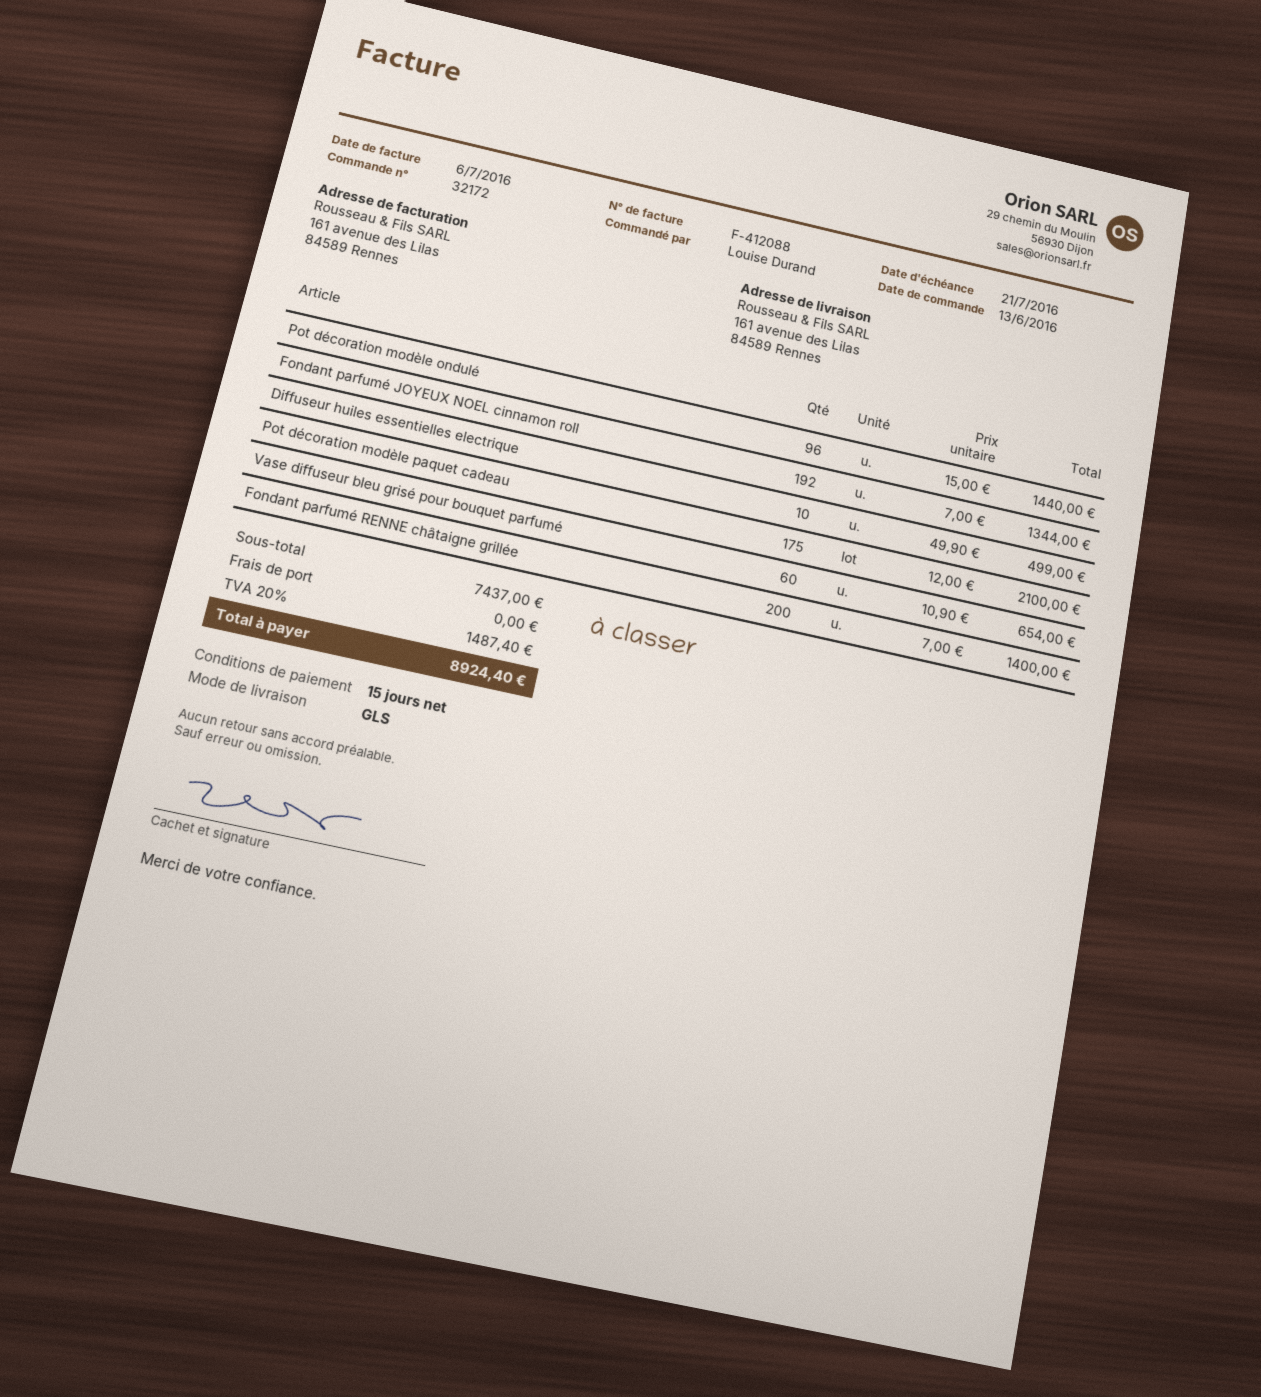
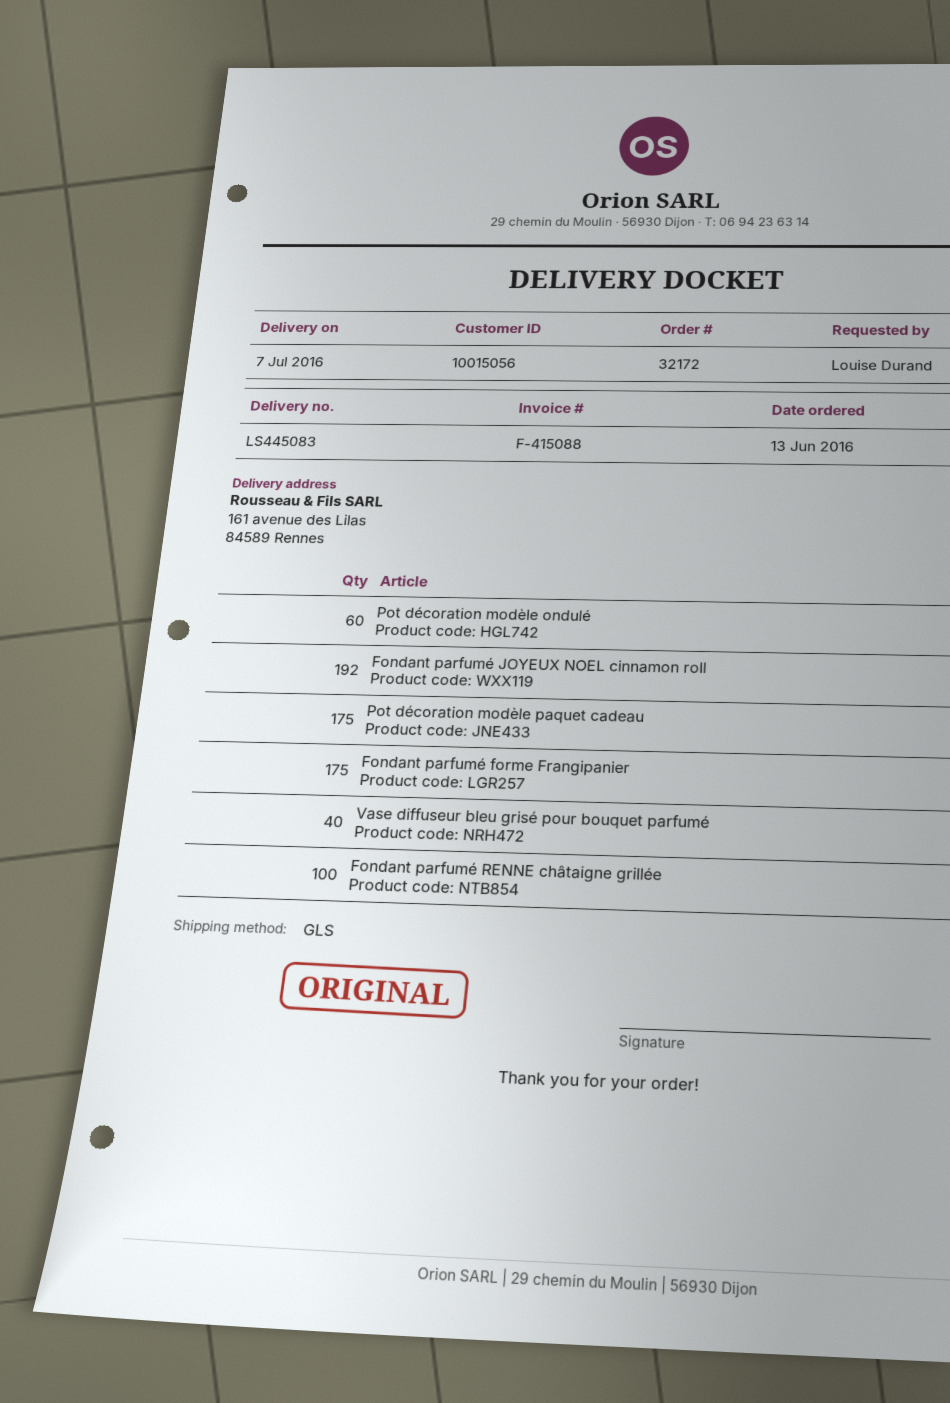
invoice number: F-412088 -> F-415088
Pot décoration modèle ondulé: 96 -> 60
Diffuseur huiles essentielles electrique: 10 -> none
Vase diffuseur bleu grisé pour bouquet parfumé: 60 -> 40
Fondant parfumé RENNE châtaigne grillée: 200 -> 100
Fondant parfumé forme Frangipanier: none -> 175

